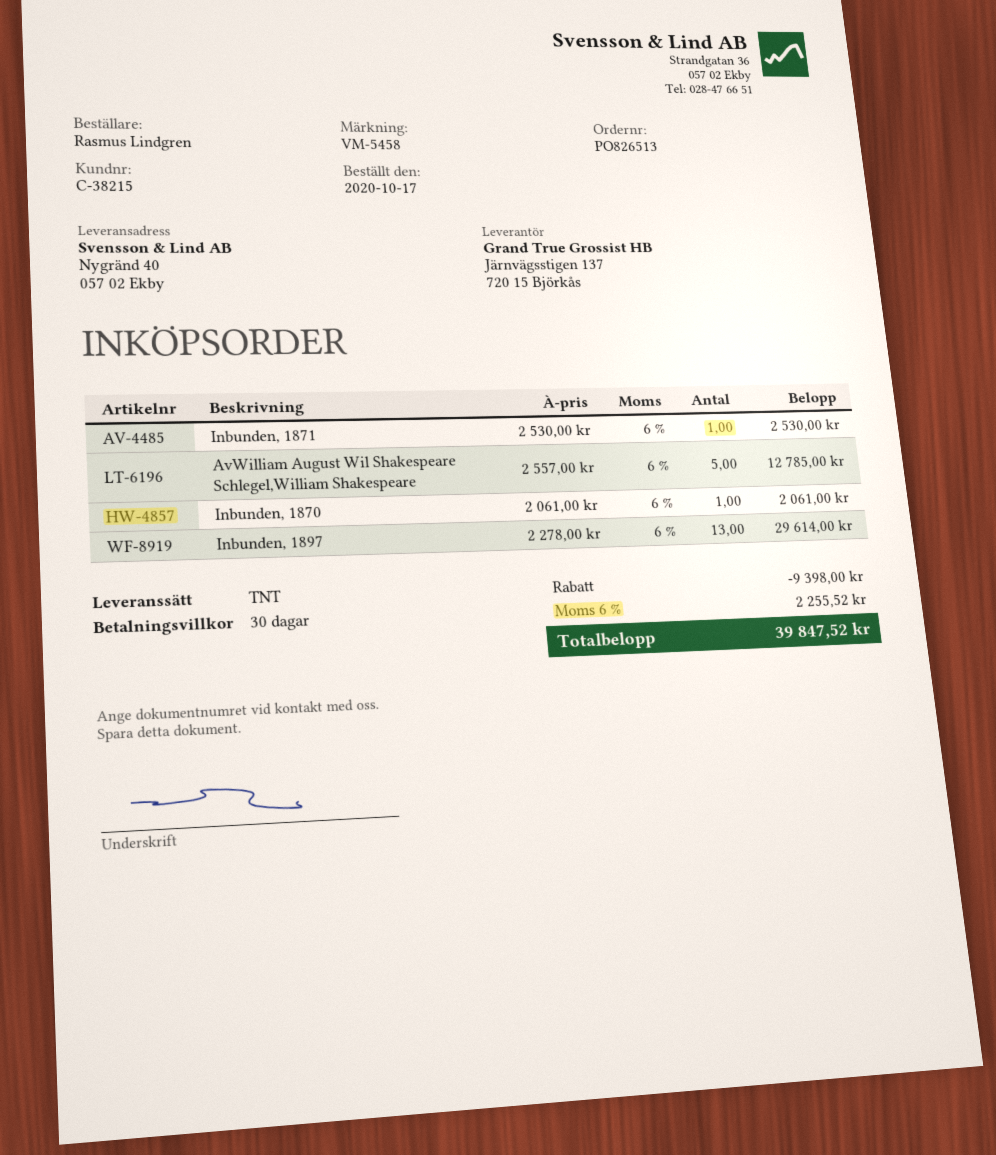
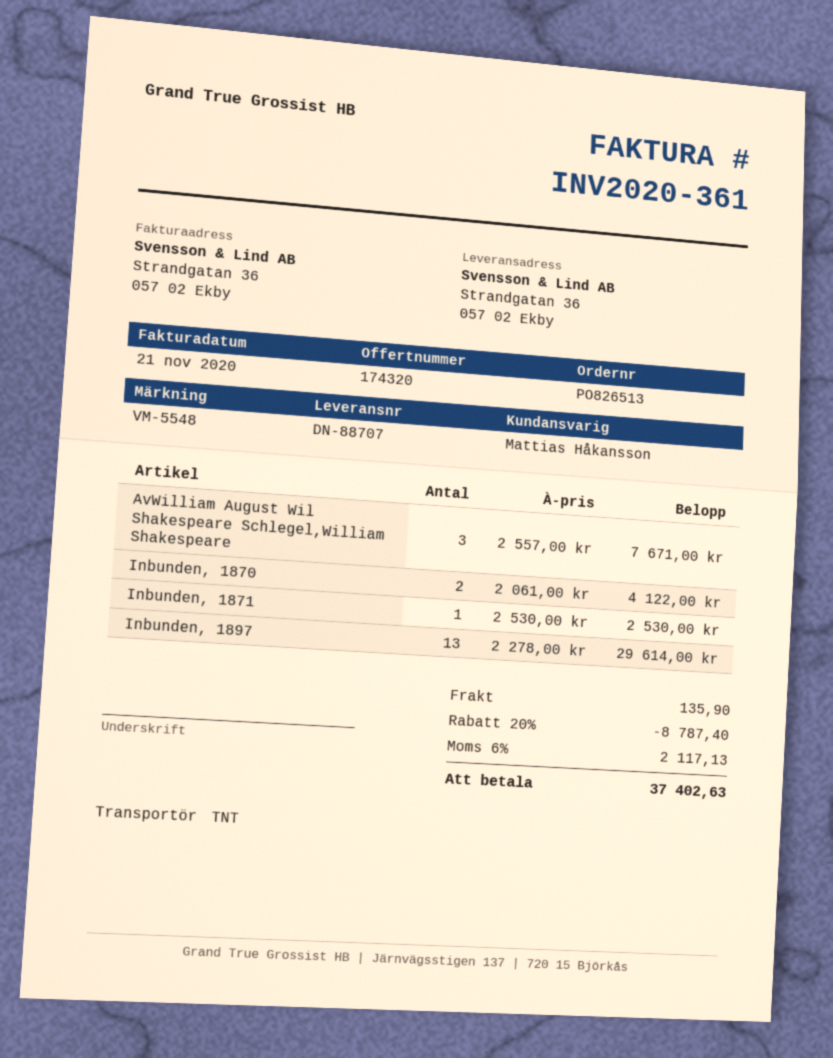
reference: VM-5458 -> VM-5548
ship to: Nygränd 40, 057 02 Ekby -> Strandgatan 36, 057 02 Ekby
AvWilliam August Wil Shakespeare Schlegel,William Shakespeare: 5 x 2557.00 = 12785.00 -> 3 x 2557.00 = 7671.00
Inbunden, 1870: 1 x 2061.00 = 2061.00 -> 2 x 2061.00 = 4122.00
discount: 9398.00 -> 8787.40
shipping: none -> 135.90
tax: 6% = 2255.52 -> 6% = 2117.13
total: 39847.52 -> 37402.63

